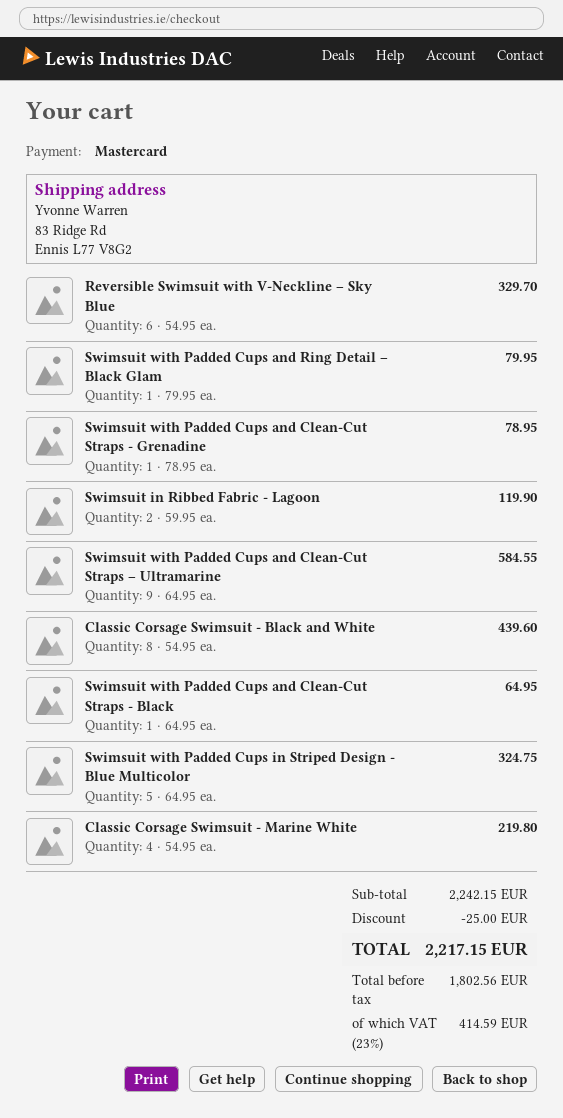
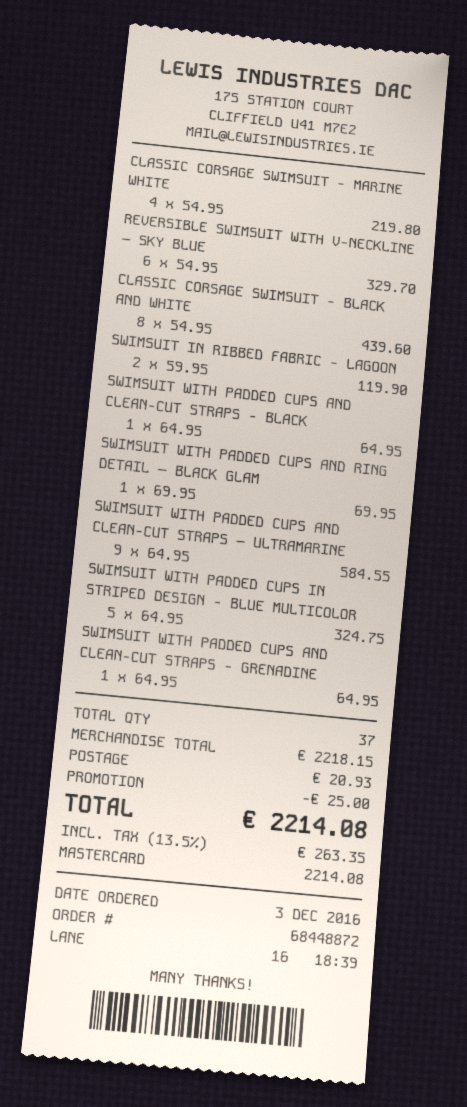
Swimsuit with Padded Cups and Ring Detail – Black Glam: 1 x 79.95 = 79.95 -> 1 x 69.95 = 69.95
Swimsuit with Padded Cups and Clean-Cut Straps - Grenadine: 1 x 78.95 = 78.95 -> 1 x 64.95 = 64.95
subtotal: 2242.15 -> 2218.15
shipping: none -> 20.93
tax: 23% = 414.59 -> 13.5% = 263.35
total: 2217.15 -> 2214.08

